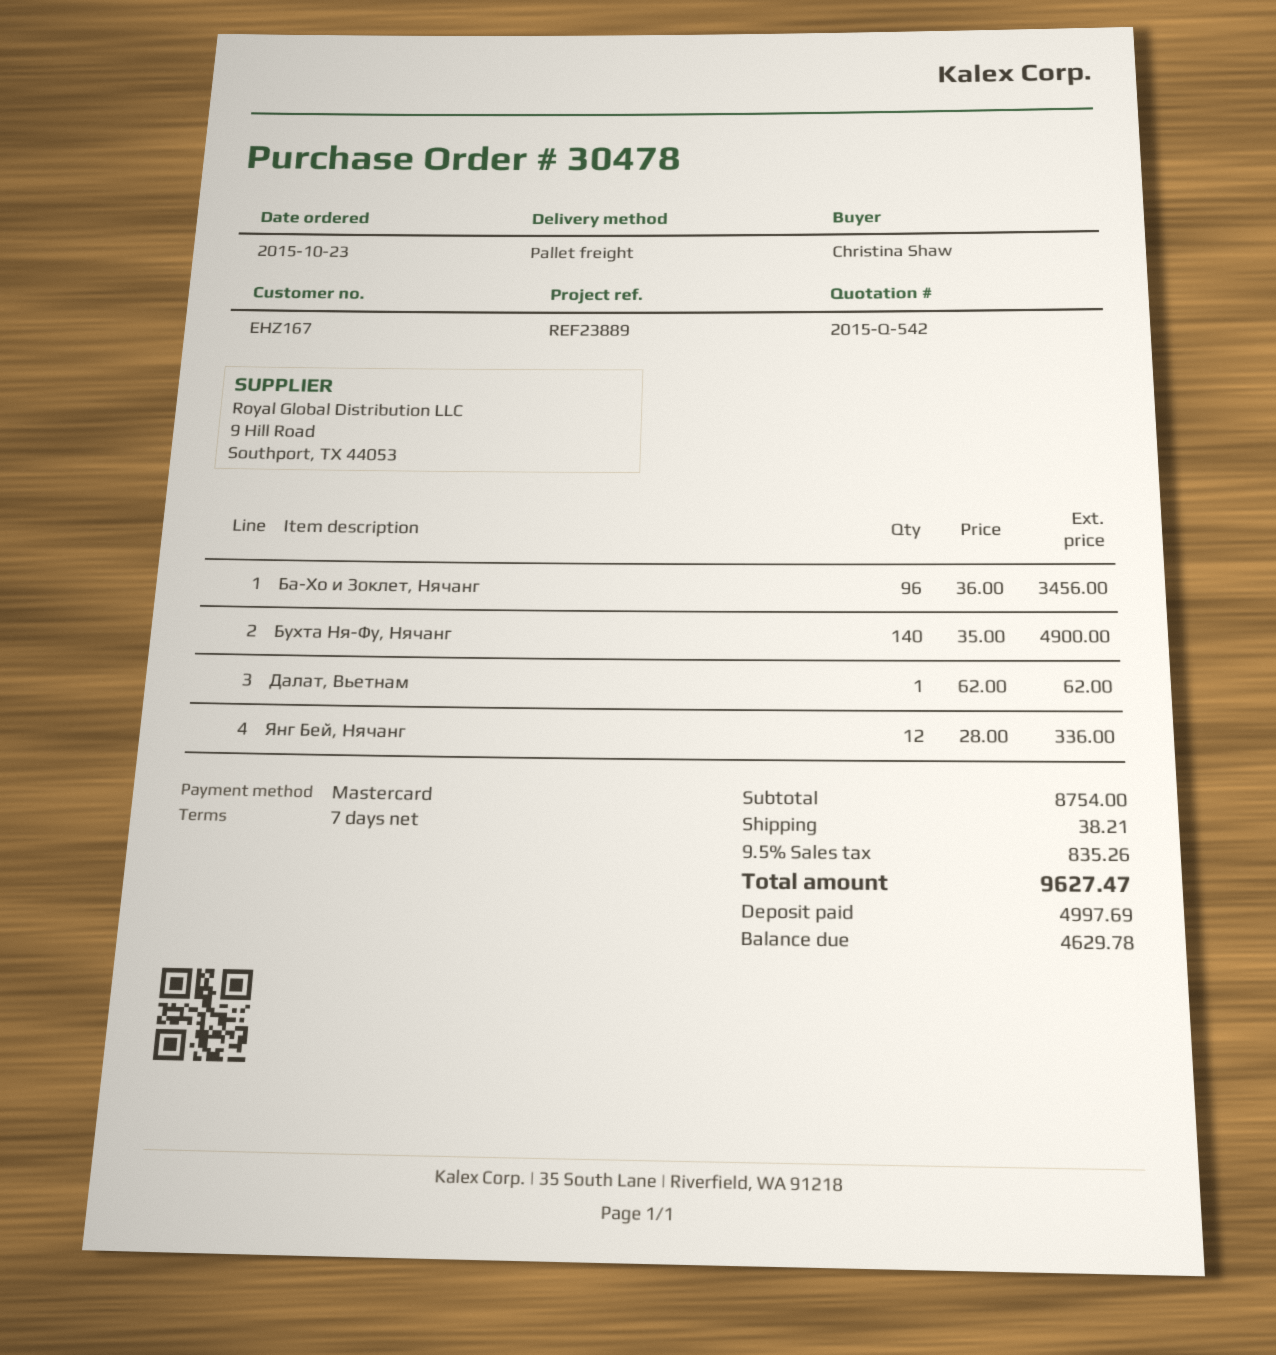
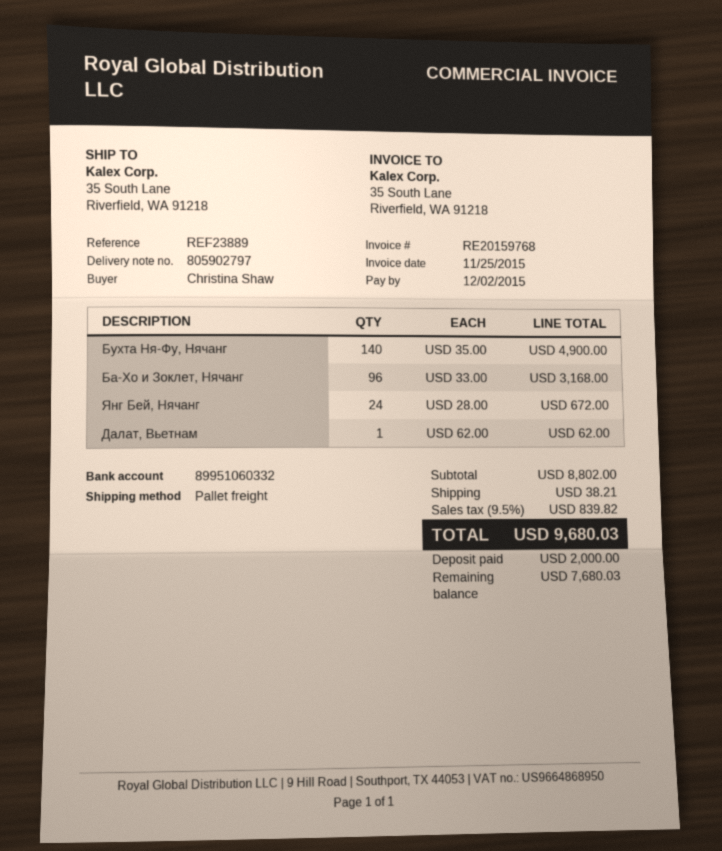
Ба-Хо и Зоклет, Нячанг: 96 x 36.00 = 3456.00 -> 96 x 33.00 = 3168.00
Янг Бей, Нячанг: 12 x 28.00 = 336.00 -> 24 x 28.00 = 672.00
subtotal: 8754.00 -> 8802.00
tax: 9.5% = 835.26 -> 9.5% = 839.82
total: 9627.47 -> 9680.03
deposit: 4997.69 -> 2000.00
balance: 4629.78 -> 7680.03

